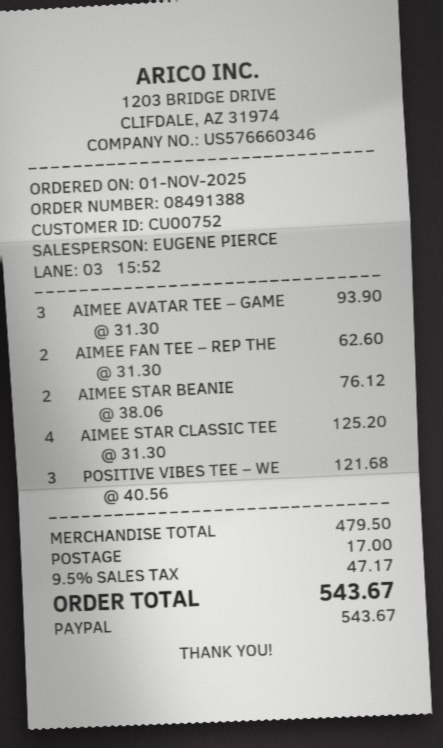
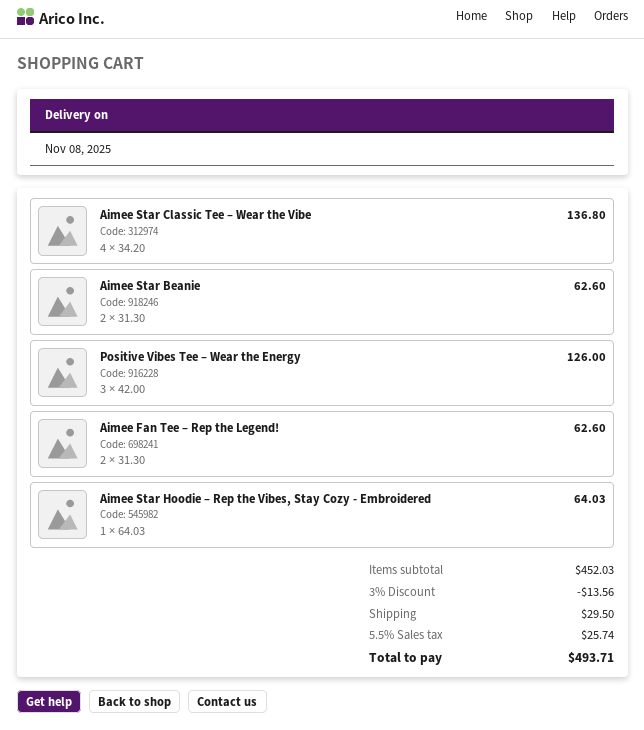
AIMEE AVATAR TEE – GAME: 3 x 31.30 = 93.90 -> none
AIMEE STAR BEANIE: 2 x 38.06 = 76.12 -> 2 x 31.30 = 62.60
AIMEE STAR CLASSIC TEE: 4 x 31.30 = 125.20 -> 4 x 34.20 = 136.80
POSITIVE VIBES TEE – WE: 3 x 40.56 = 121.68 -> 3 x 42.00 = 126.00
Aimee Star Hoodie – Rep the Vibes, Stay Cozy - Embroidered: none -> 1 x 64.03 = 64.03
subtotal: 479.50 -> 452.03
discount: none -> 3% = 13.56
shipping: 17.00 -> 29.50
tax: 9.5% = 47.17 -> 5.5% = 25.74
total: 543.67 -> 493.71

